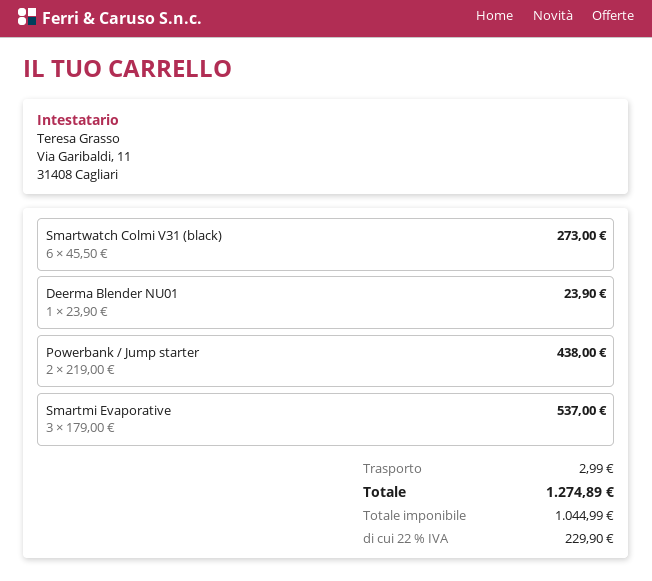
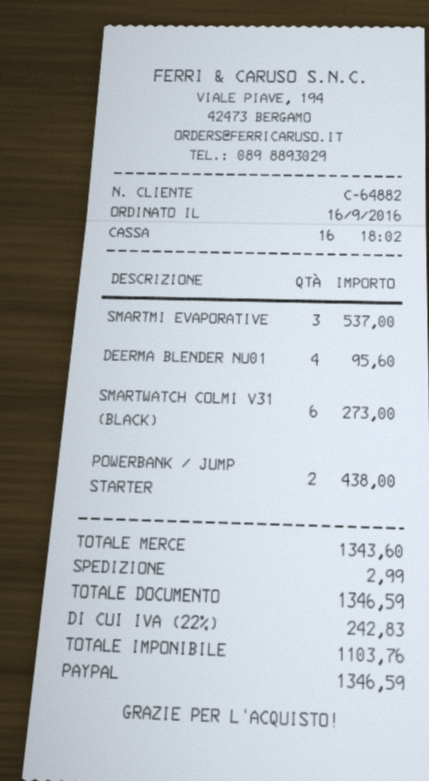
Deerma Blender NU01: 1 for 23.90 -> 4 for 95.60
net: 1044.99 -> 1103.76
tax: 22% = 229.90 -> 22% = 242.83
total: 1274.89 -> 1346.59

